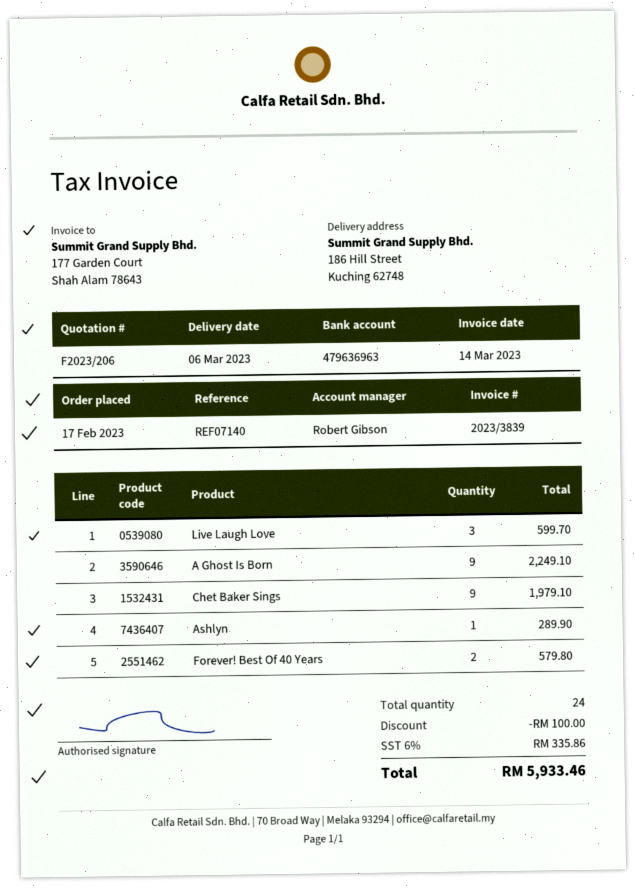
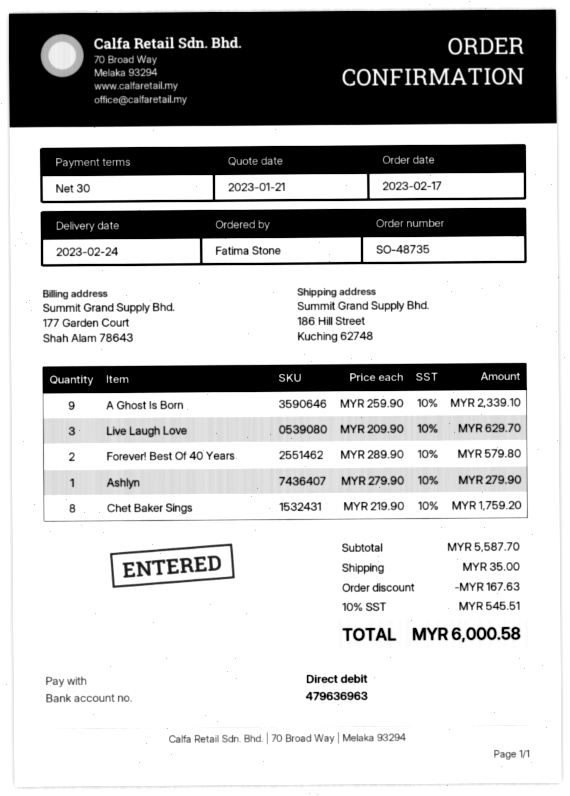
delivery date: 2023-03-06 -> 2023-02-24
Live Laugh Love: 3 for 599.70 -> 3 for 629.70
A Ghost Is Born: 9 for 2249.10 -> 9 for 2339.10
Chet Baker Sings: 9 for 1979.10 -> 8 for 1759.20
Ashlyn: 1 for 289.90 -> 1 for 279.90
discount: 100.00 -> 167.63
shipping: none -> 35.00
tax: 6% = 335.86 -> 10% = 545.51
total: 5933.46 -> 6000.58

